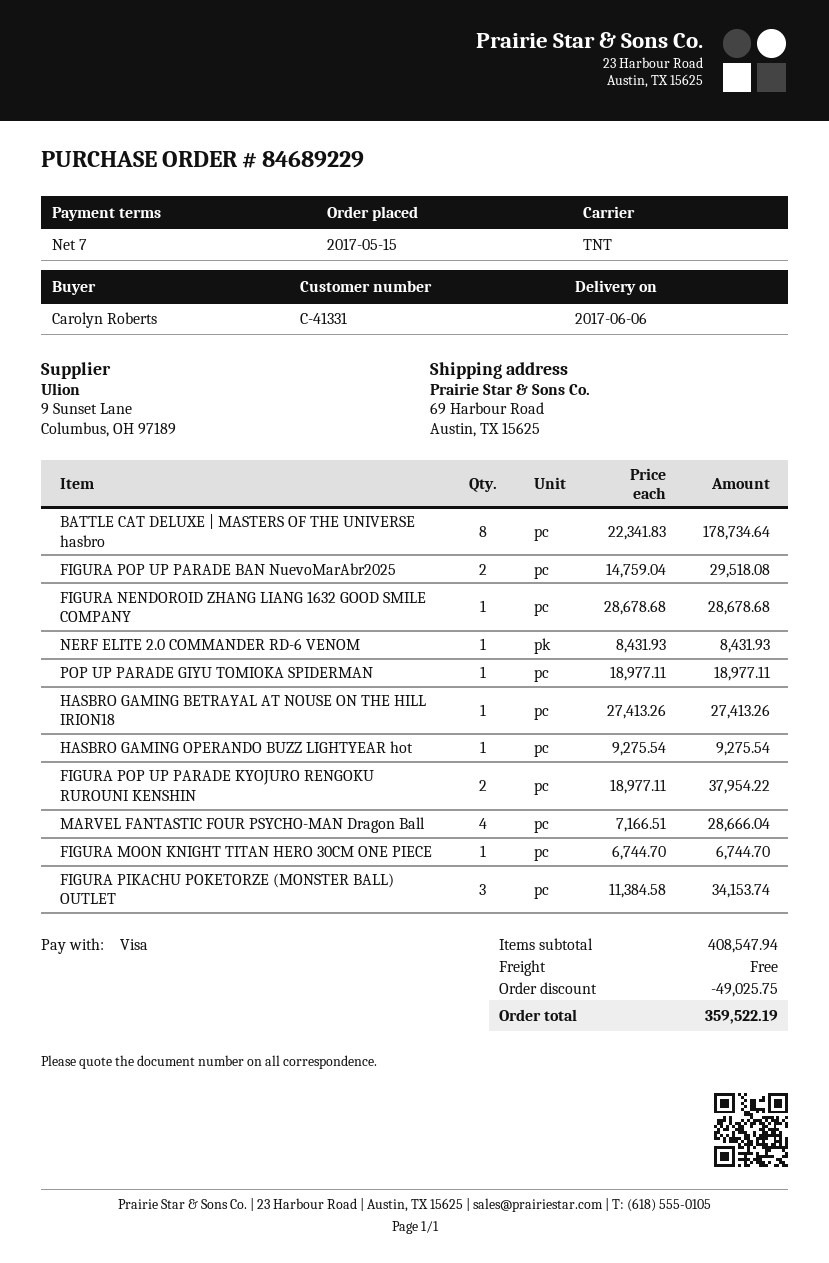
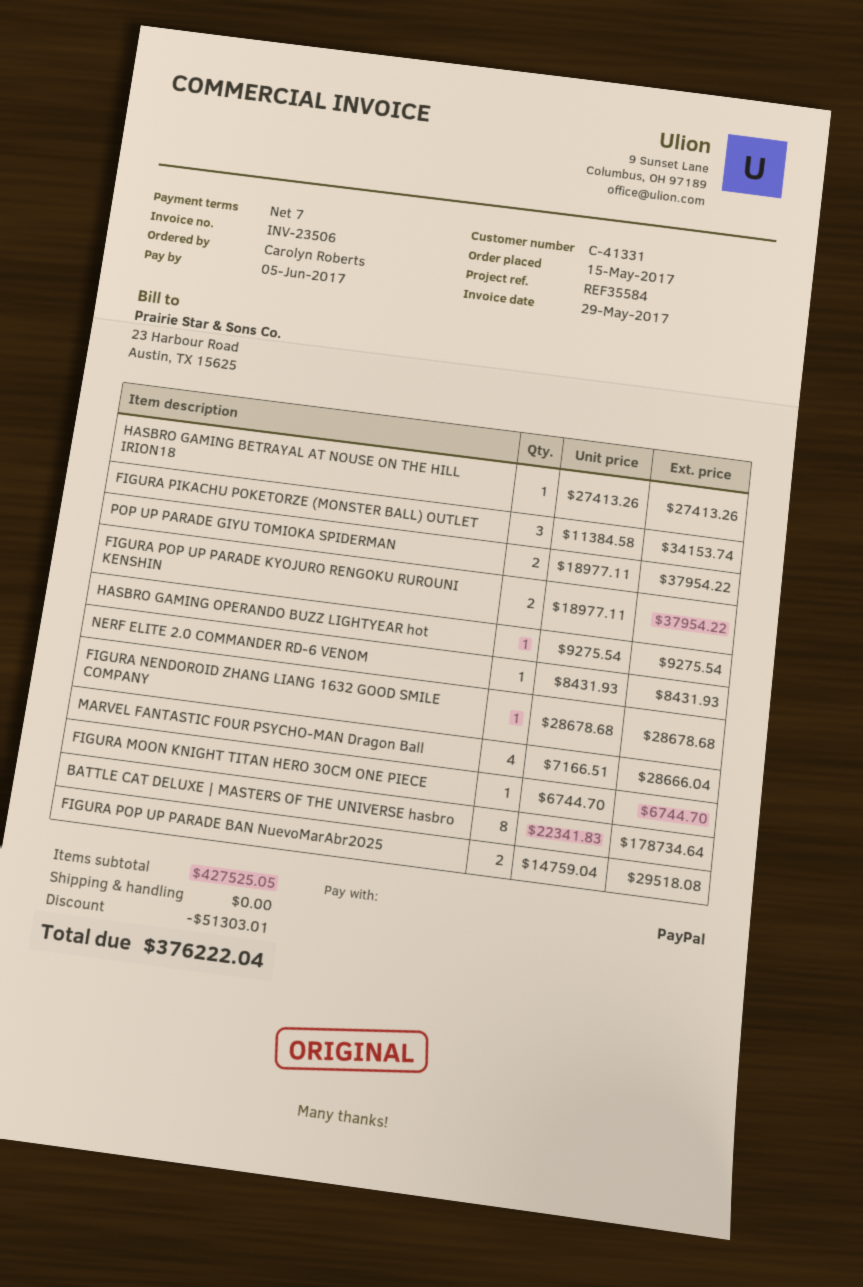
payment method: Visa -> PayPal
POP UP PARADE GIYU TOMIOKA SPIDERMAN: 1 x 18977.11 = 18977.11 -> 2 x 18977.11 = 37954.22
subtotal: 408547.94 -> 427525.05
discount: 49025.75 -> 51303.01
total: 359522.19 -> 376222.04

